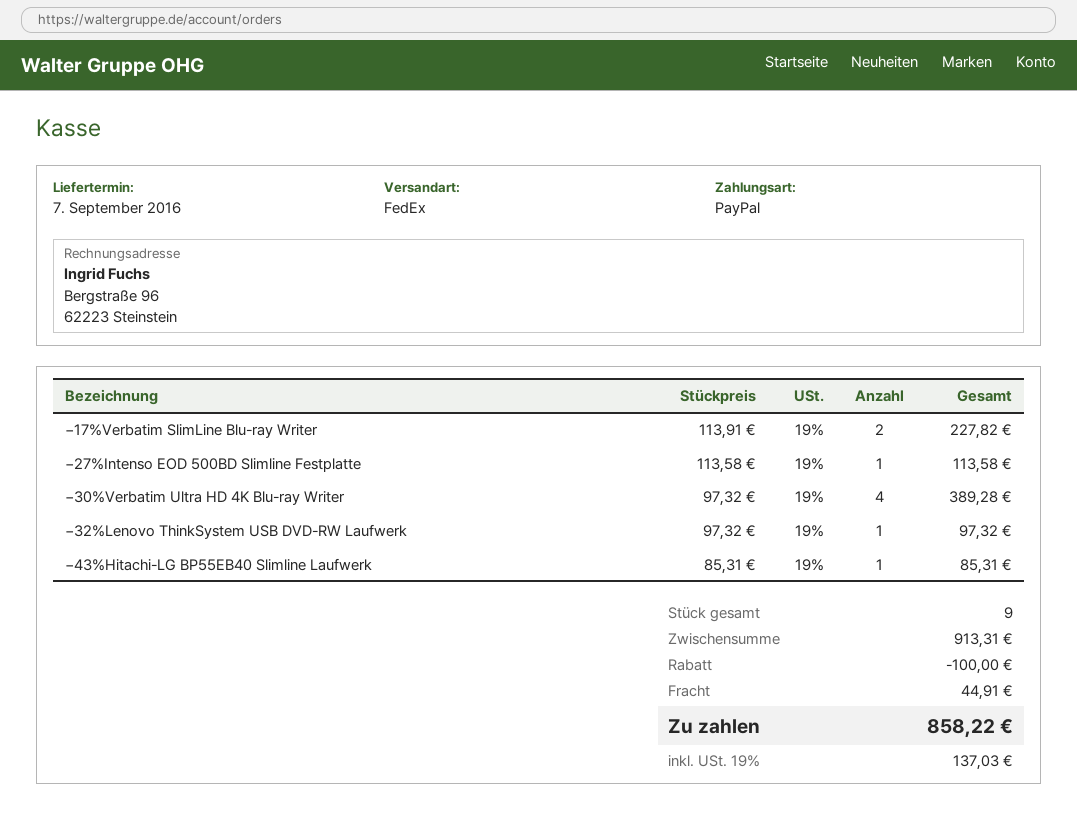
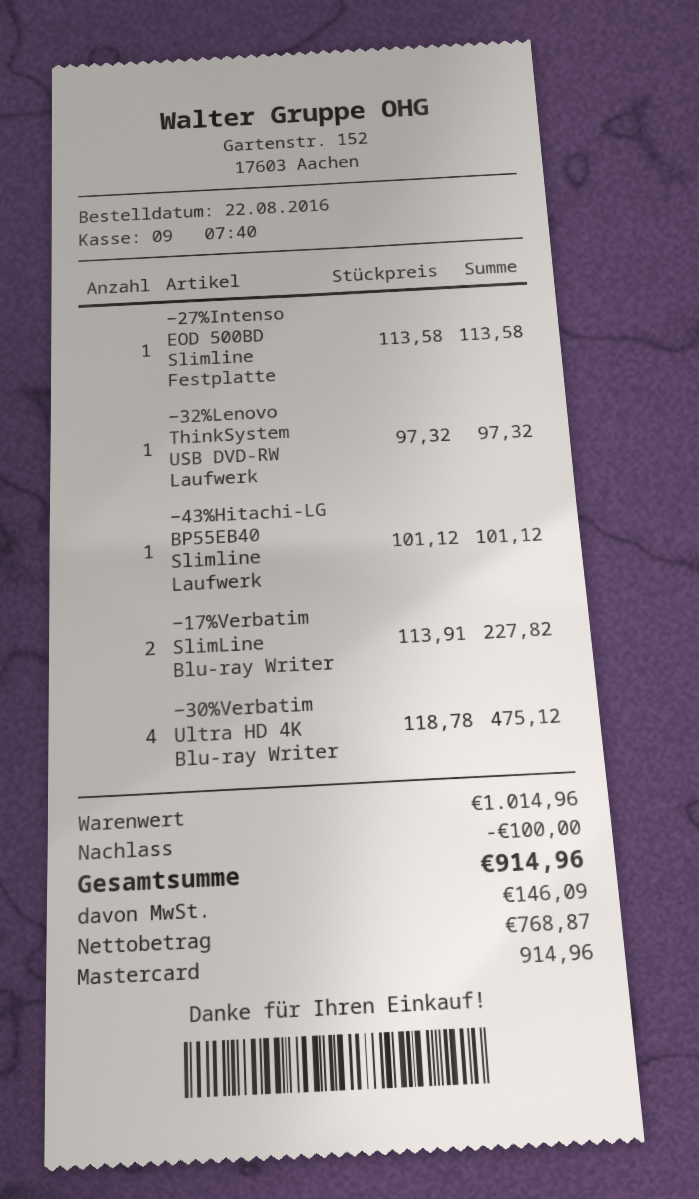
payment method: PayPal -> Mastercard
−30%Verbatim Ultra HD 4K Blu-ray Writer: 4 x 97.32 = 389.28 -> 4 x 118.78 = 475.12
−43%Hitachi-LG BP55EB40 Slimline Laufwerk: 1 x 85.31 = 85.31 -> 1 x 101.12 = 101.12
subtotal: 913.31 -> 1014.96
shipping: 44.91 -> none
tax: 137.03 -> 146.09
total: 858.22 -> 914.96

